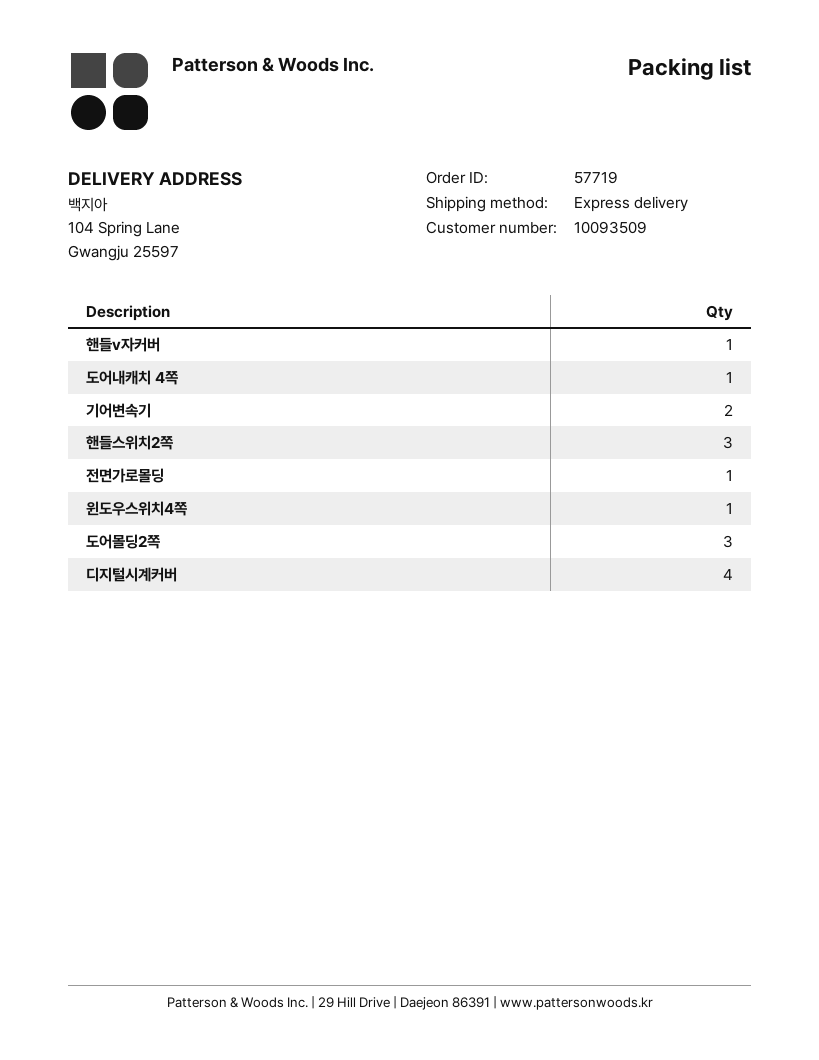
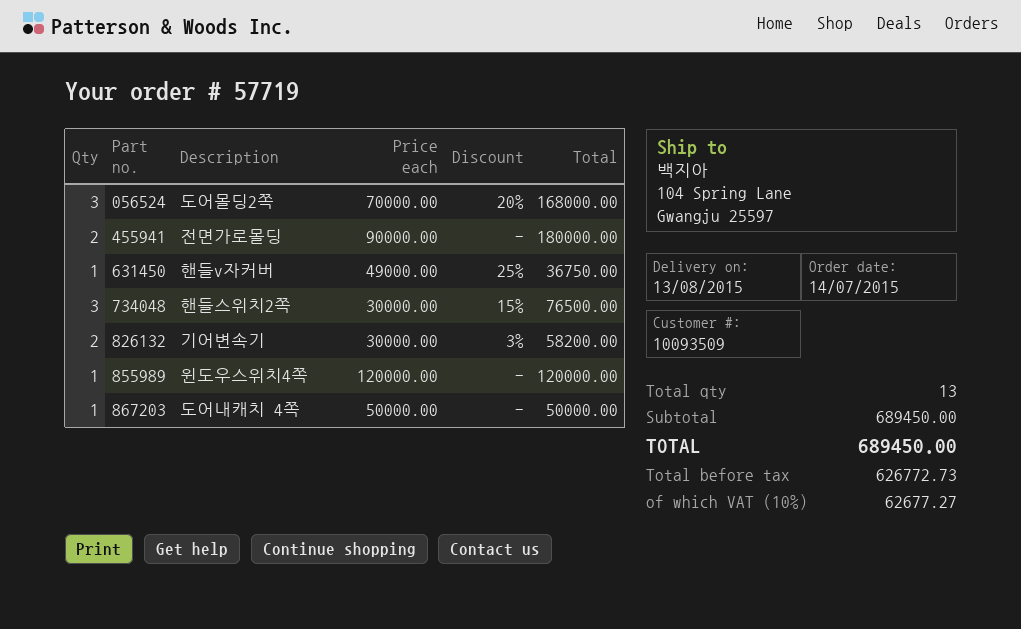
전면가로몰딩: 1 -> 2
디지털시계커버: 4 -> none

